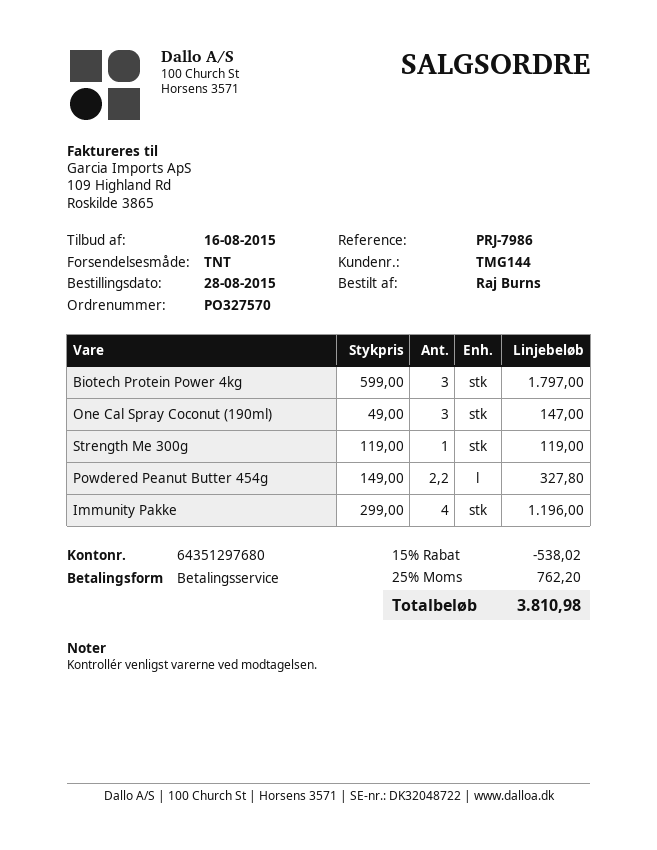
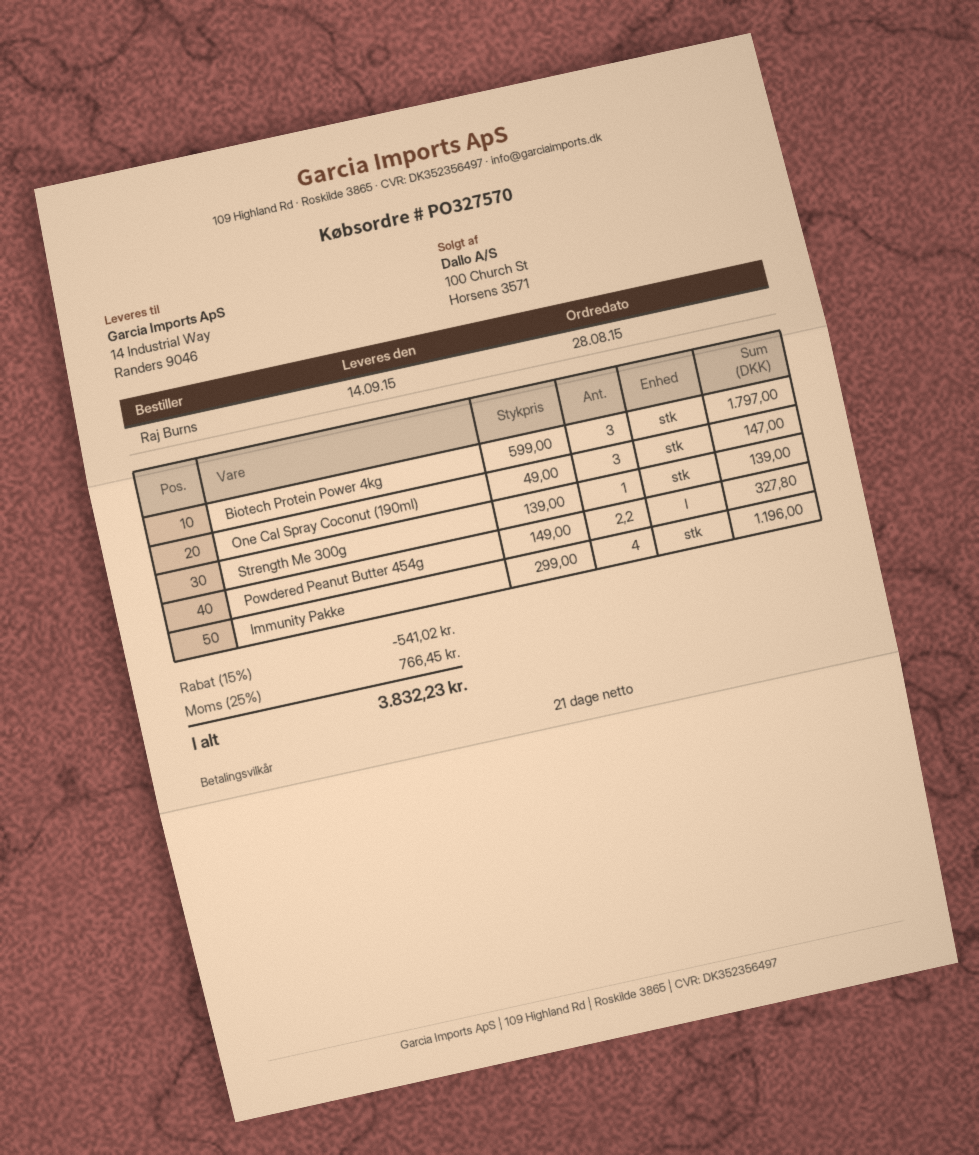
Strength Me 300g: 1 x 119.00 = 119.00 -> 1 x 139.00 = 139.00
discount: 15% = 538.02 -> 15% = 541.02
tax: 25% = 762.20 -> 25% = 766.45
total: 3810.98 -> 3832.23

